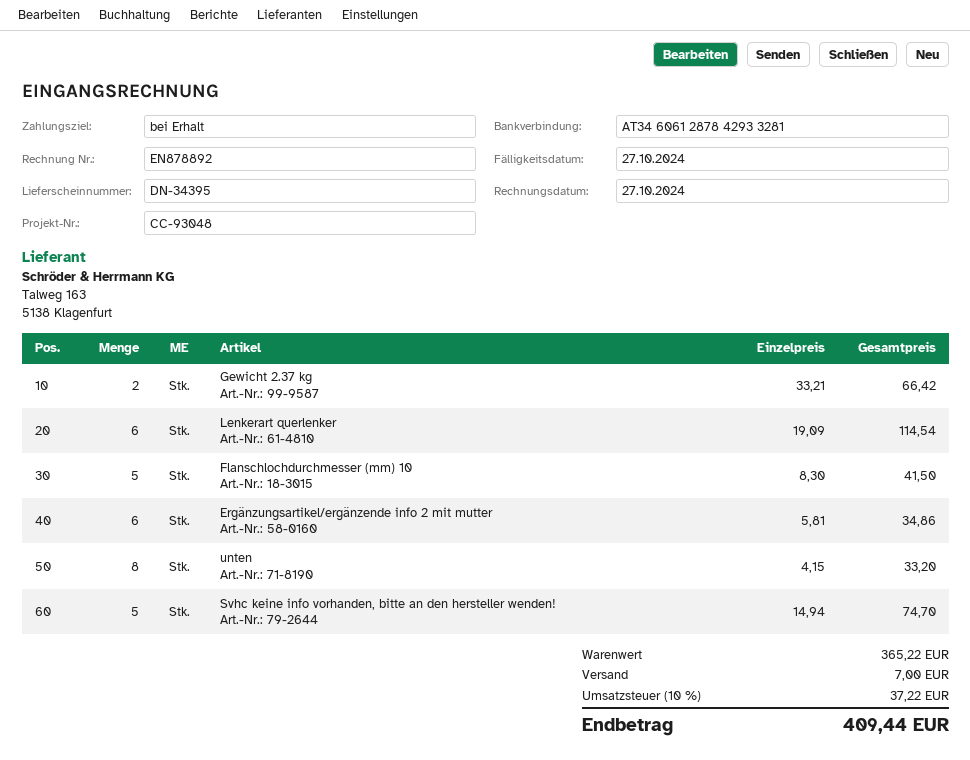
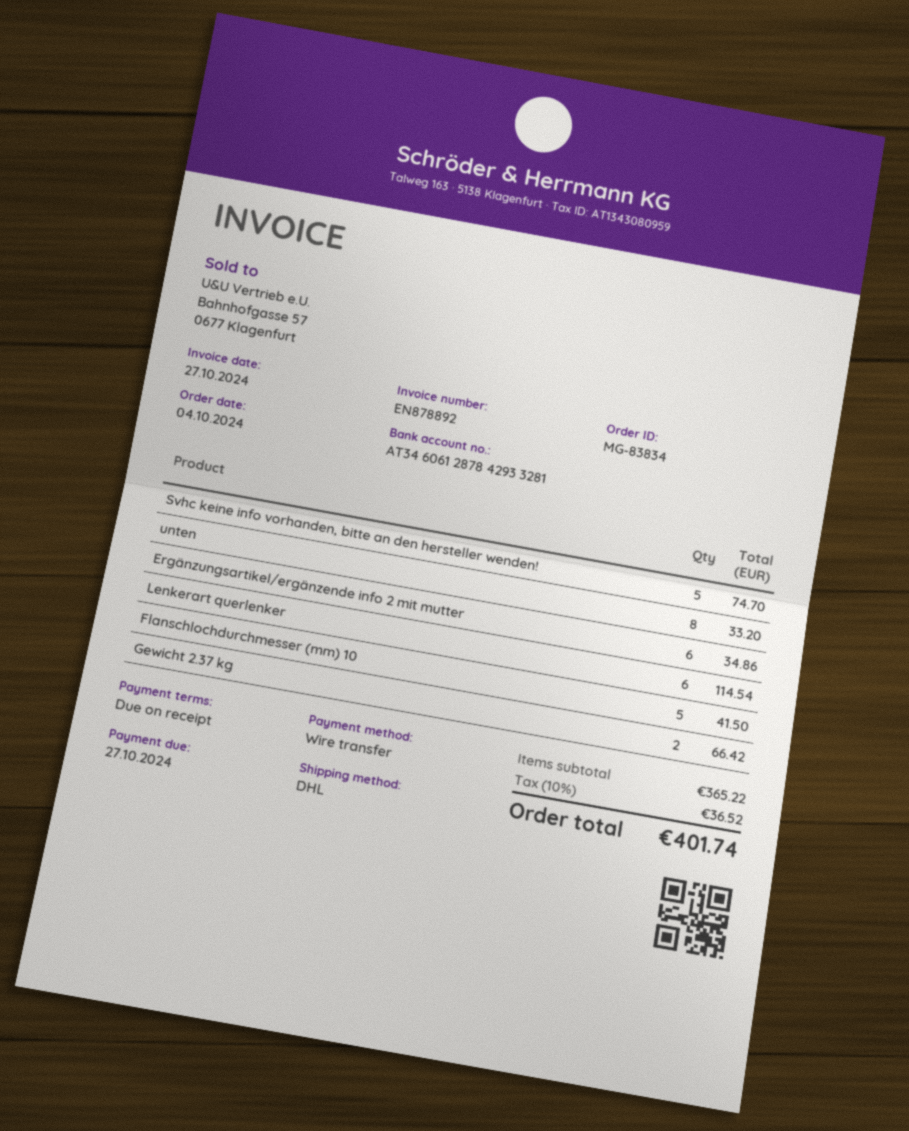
shipping: 7.00 -> none
tax: 10% = 37.22 -> 10% = 36.52
total: 409.44 -> 401.74

